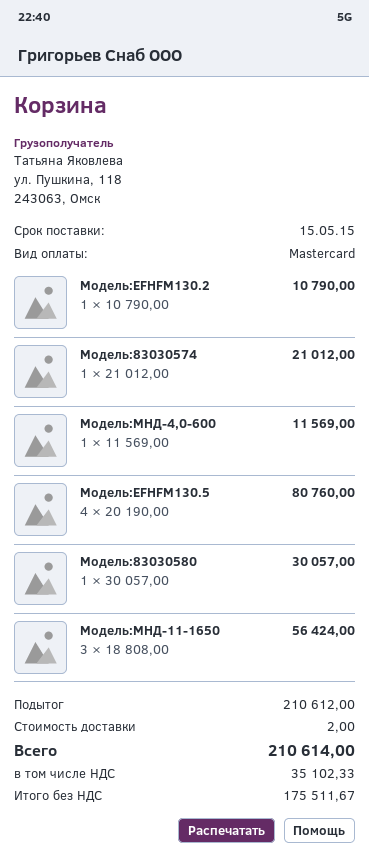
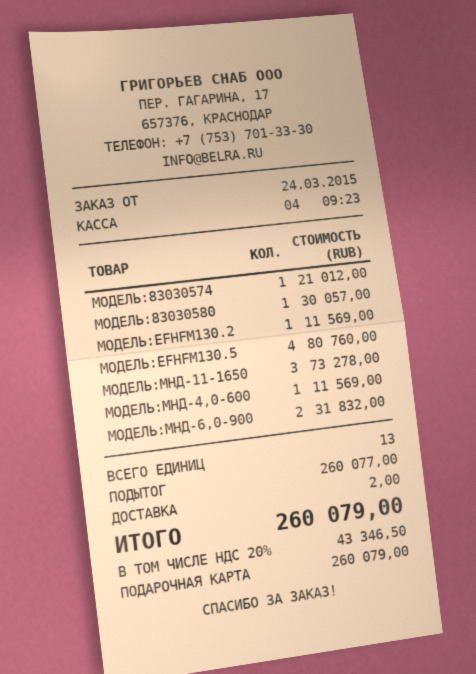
payment method: Mastercard -> gift card
Модель:EFHFM130.2: 1 for 10790.00 -> 1 for 11569.00
Модель:МНД-11-1650: 3 for 56424.00 -> 3 for 73278.00
МОДЕЛЬ:МНД-6,0-900: none -> 2 for 31832.00
subtotal: 210612.00 -> 260077.00
tax: 35102.33 -> 43346.50
total: 210614.00 -> 260079.00

